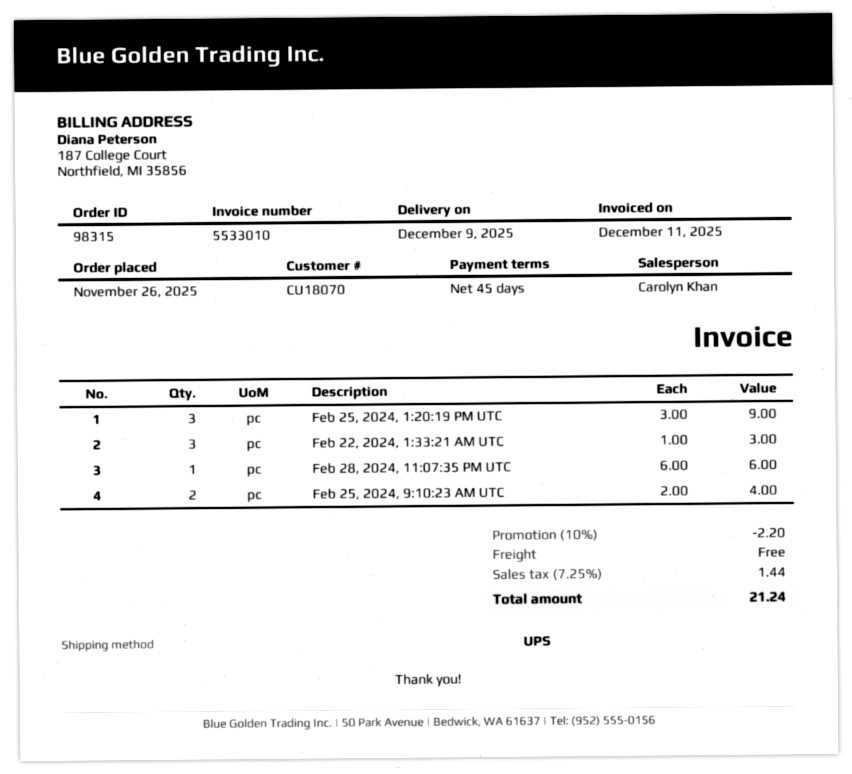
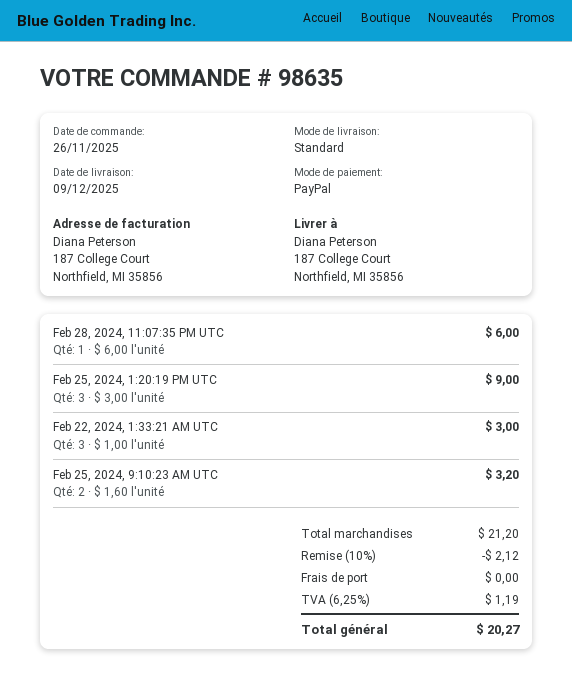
order number: 98315 -> 98635
shipping method: UPS -> standard
Feb 25, 2024, 9:10:23 AM UTC: 2 x 2.00 = 4.00 -> 2 x 1.60 = 3.20
discount: 10% = 2.20 -> 10% = 2.12
tax: 7.25% = 1.44 -> 6.25% = 1.19
total: 21.24 -> 20.27

